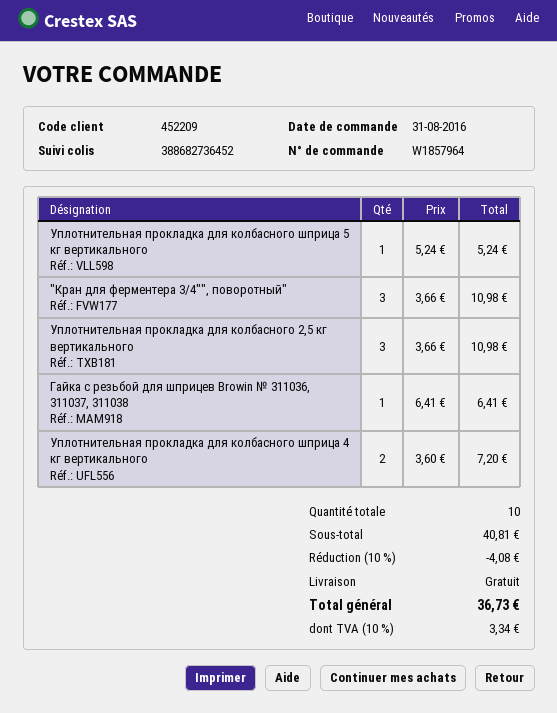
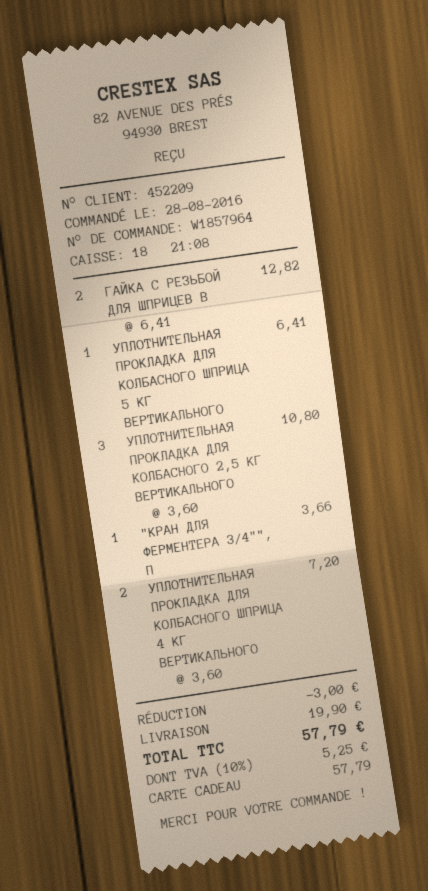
order date: 2016-08-31 -> 2016-08-28
Уплотнительная прокладка для колбасного шприца 5 кг вертикального: 1 x 5.24 = 5.24 -> 1 x 6.41 = 6.41
"Кран для ферментера 3/4"", поворотный": 3 x 3.66 = 10.98 -> 1 x 3.66 = 3.66
Уплотнительная прокладка для колбасного 2,5 кг вертикального: 3 x 3.66 = 10.98 -> 3 x 3.60 = 10.80
Гайка с резьбой для шприцев Browin № 311036, 311037, 311038: 1 x 6.41 = 6.41 -> 2 x 6.41 = 12.82
discount: 4.08 -> 3.00
shipping: 0.00 -> 19.90
tax: 10% = 3.34 -> 10% = 5.25
total: 36.73 -> 57.79

